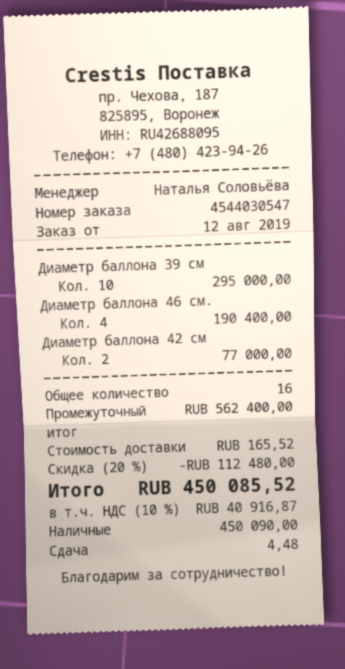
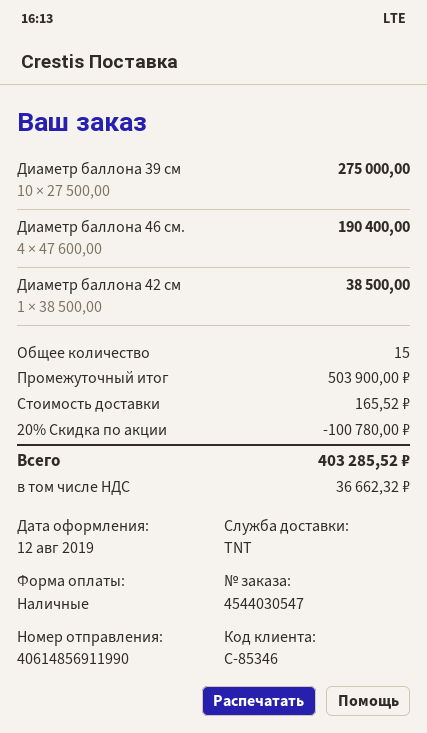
Диаметр баллона 39 см: 10 for 295000.00 -> 10 for 275000.00
Диаметр баллона 42 см: 2 for 77000.00 -> 1 for 38500.00
total quantity: 16 -> 15
subtotal: 562400.00 -> 503900.00
discount: 20% = 112480.00 -> 20% = 100780.00
tax: 40916.87 -> 36662.32
total: 450085.52 -> 403285.52

